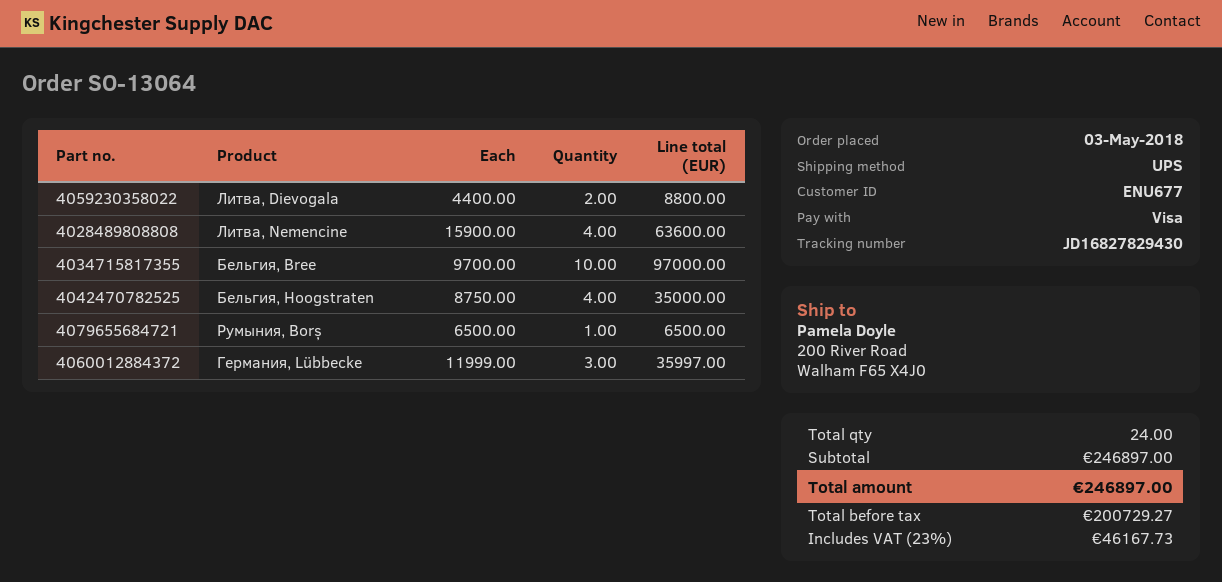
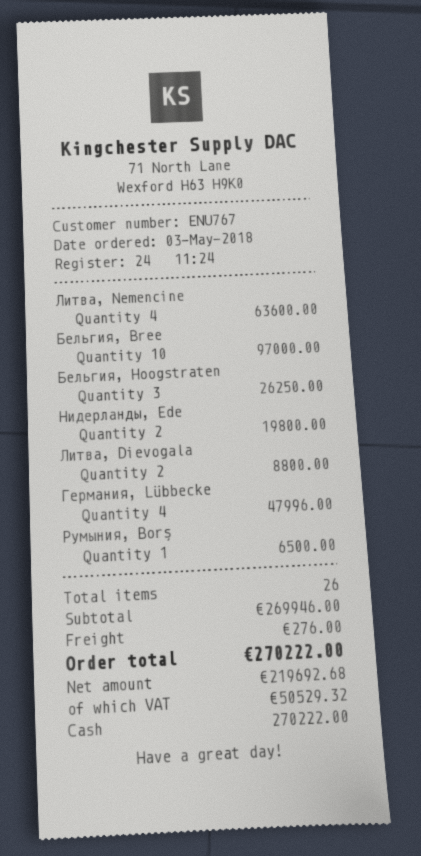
customer number: ENU677 -> ENU767
payment method: Visa -> cash
Бельгия, Hoogstraten: 4 for 35000.00 -> 3 for 26250.00
Германия, Lübbecke: 3 for 35997.00 -> 4 for 47996.00
Нидерланды, Ede: none -> 2 for 19800.00
total quantity: 24 -> 26
subtotal: 246897.00 -> 269946.00
shipping: none -> 276.00
net: 200729.27 -> 219692.68
tax: 46167.73 -> 50529.32
total: 246897.00 -> 270222.00

